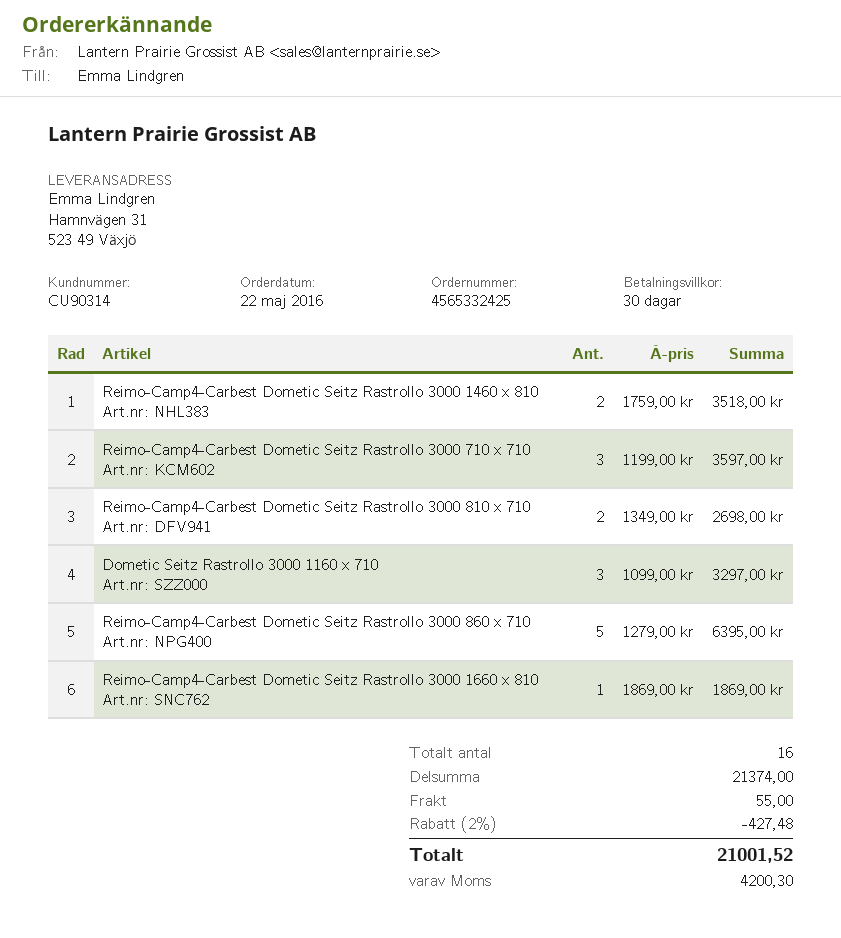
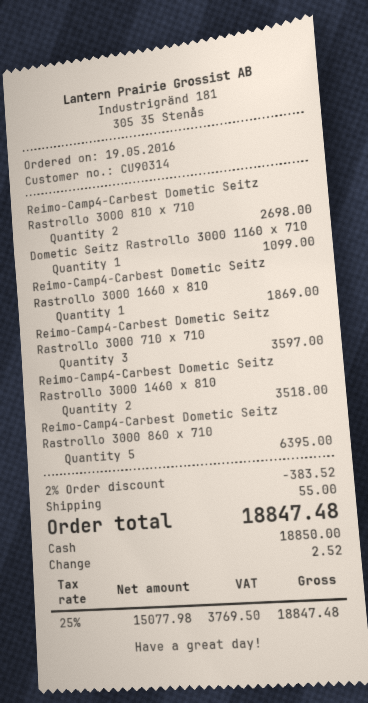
order date: 2016-05-22 -> 2016-05-19
Dometic Seitz Rastrollo 3000 1160 x 710: 3 for 3297.00 -> 1 for 1099.00
discount: 2% = 427.48 -> 2% = 383.52
tax: 4200.30 -> 3769.50
total: 21001.52 -> 18847.48

